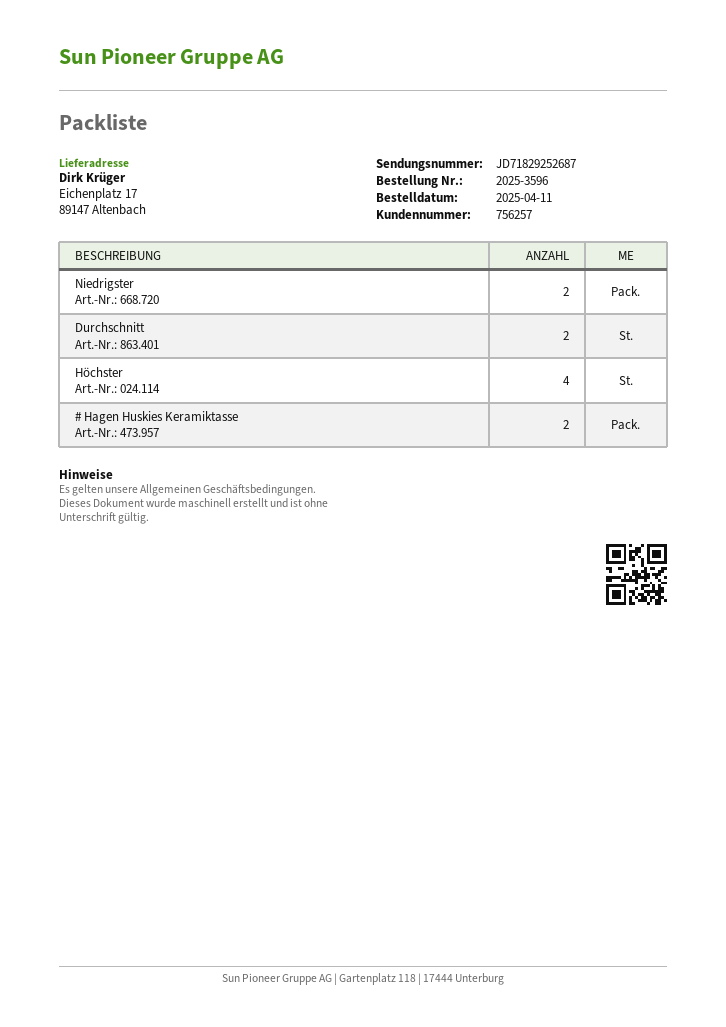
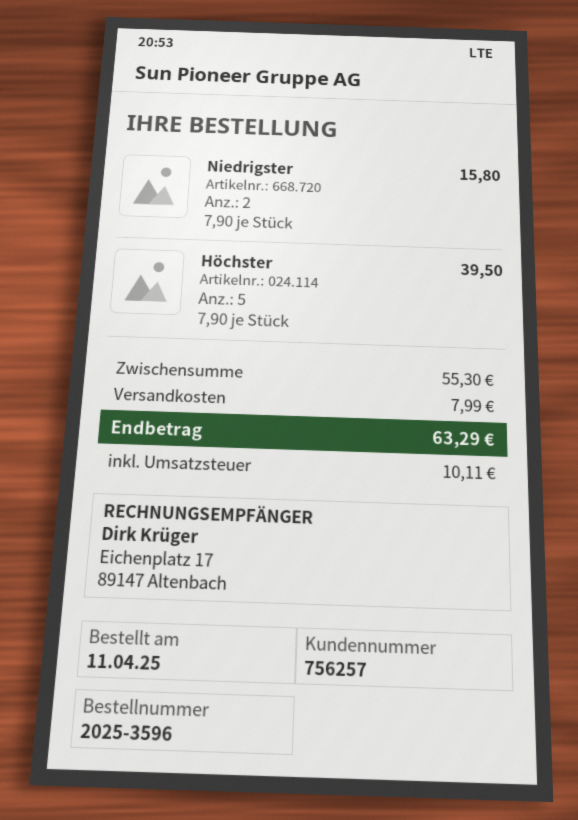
Durchschnitt: 2 -> none
Höchster: 4 -> 5
# Hagen Huskies Keramiktasse: 2 -> none

